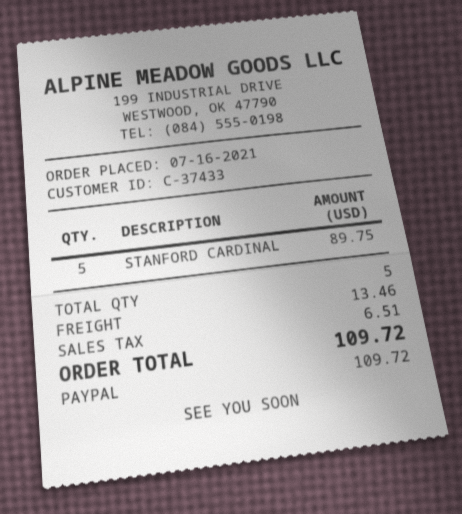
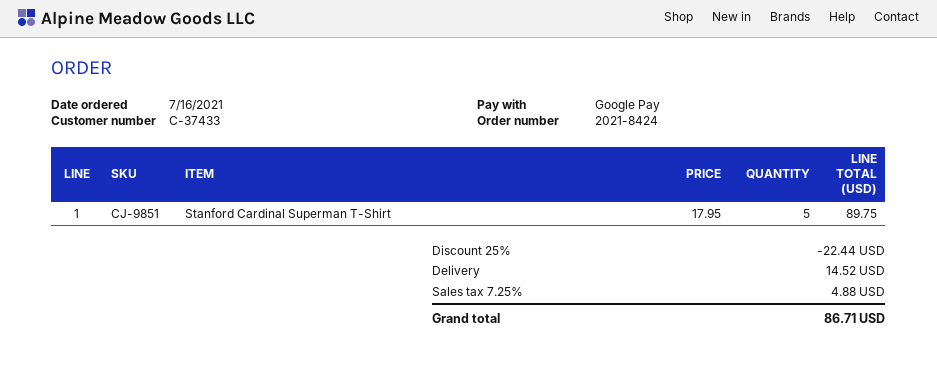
payment method: PayPal -> Google Pay
discount: none -> 25% = 22.44
shipping: 13.46 -> 14.52
tax: 6.51 -> 4.88
total: 109.72 -> 86.71

